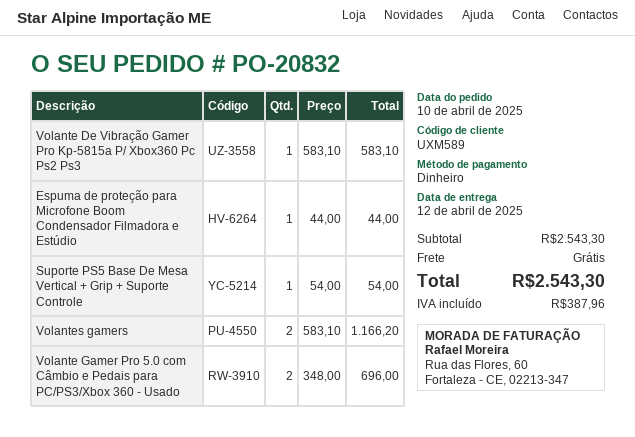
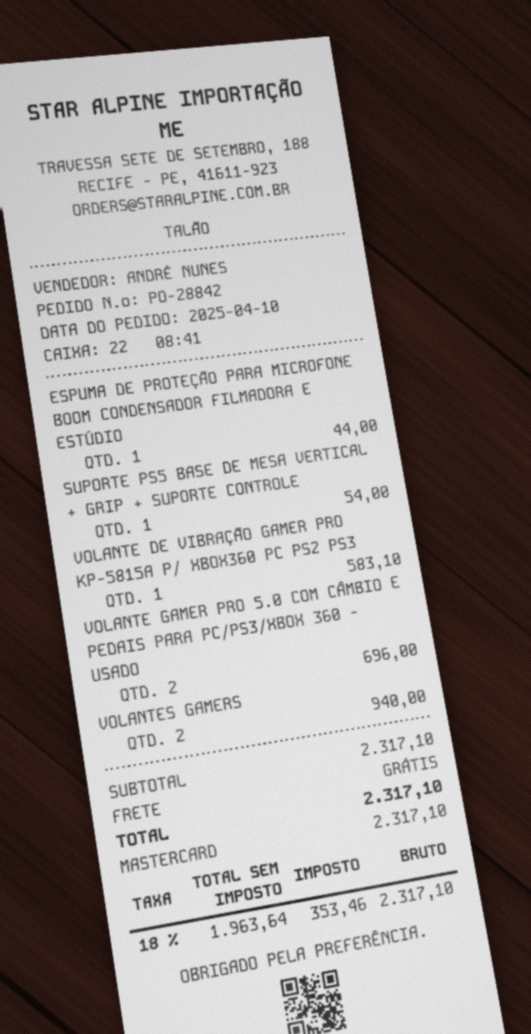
order number: PO-20832 -> PO-28842
payment method: cash -> Mastercard
Volantes gamers: 2 for 1166.20 -> 2 for 940.00
subtotal: 2543.30 -> 2317.10
tax: 387.96 -> 353.46
total: 2543.30 -> 2317.10

